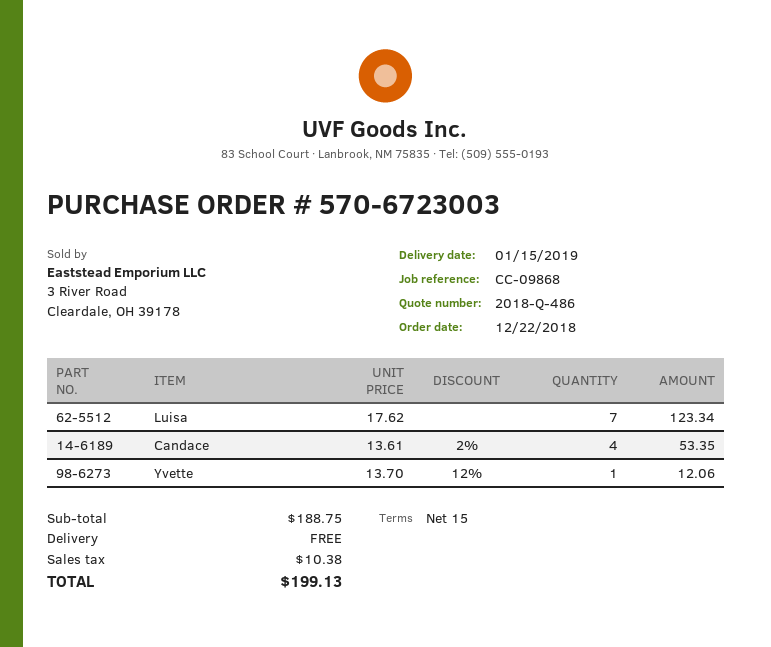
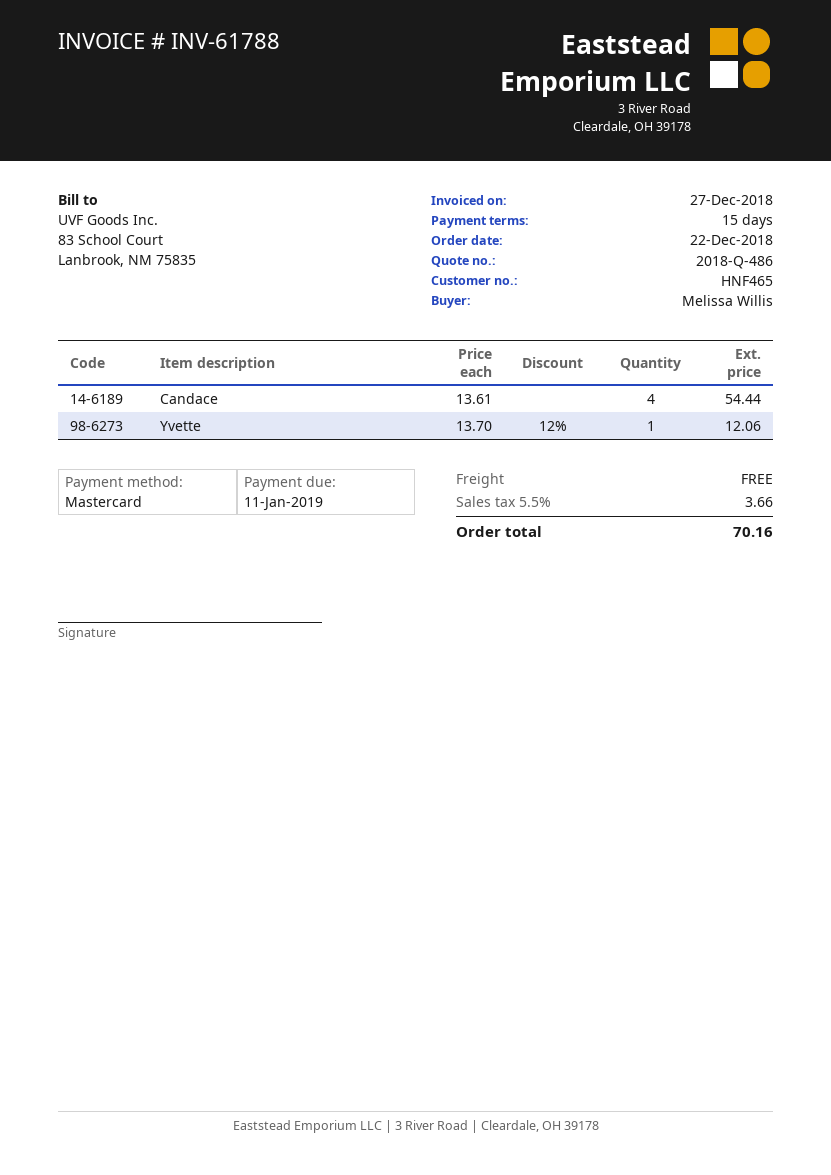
Luisa: 7 x 17.62 = 123.34 -> none
Candace: 4 x 13.61 - 2% = 53.35 -> 4 x 13.61 = 54.44
tax: 10.38 -> 3.66
total: 199.13 -> 70.16

